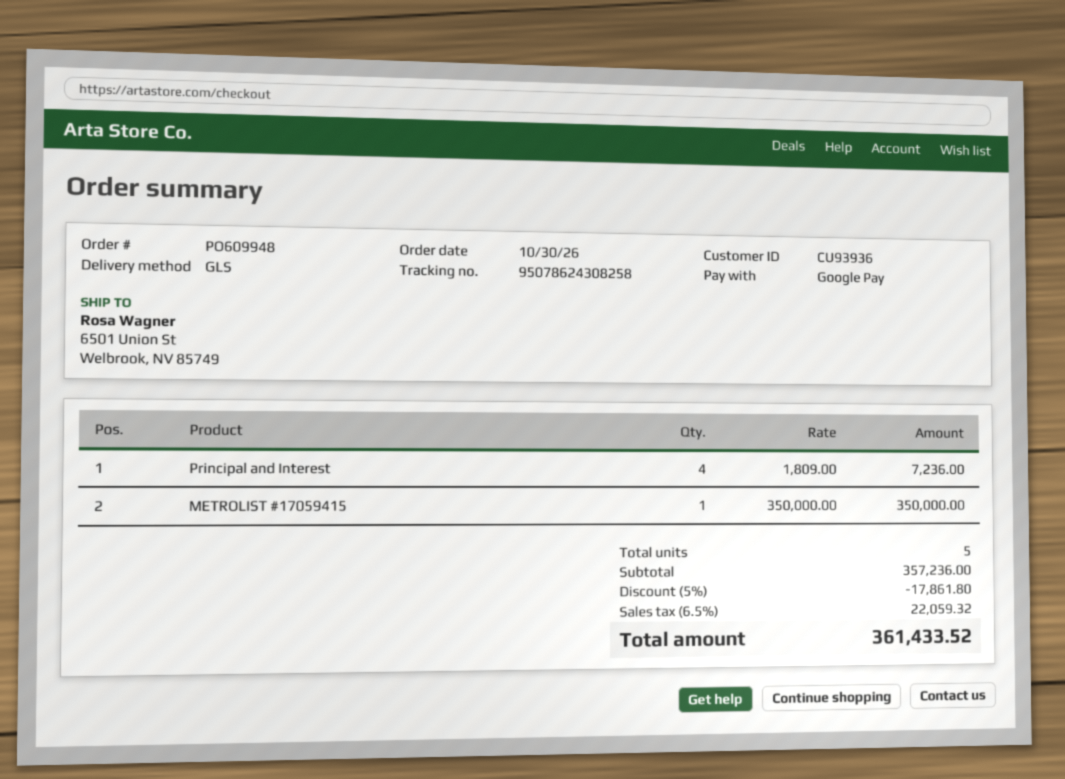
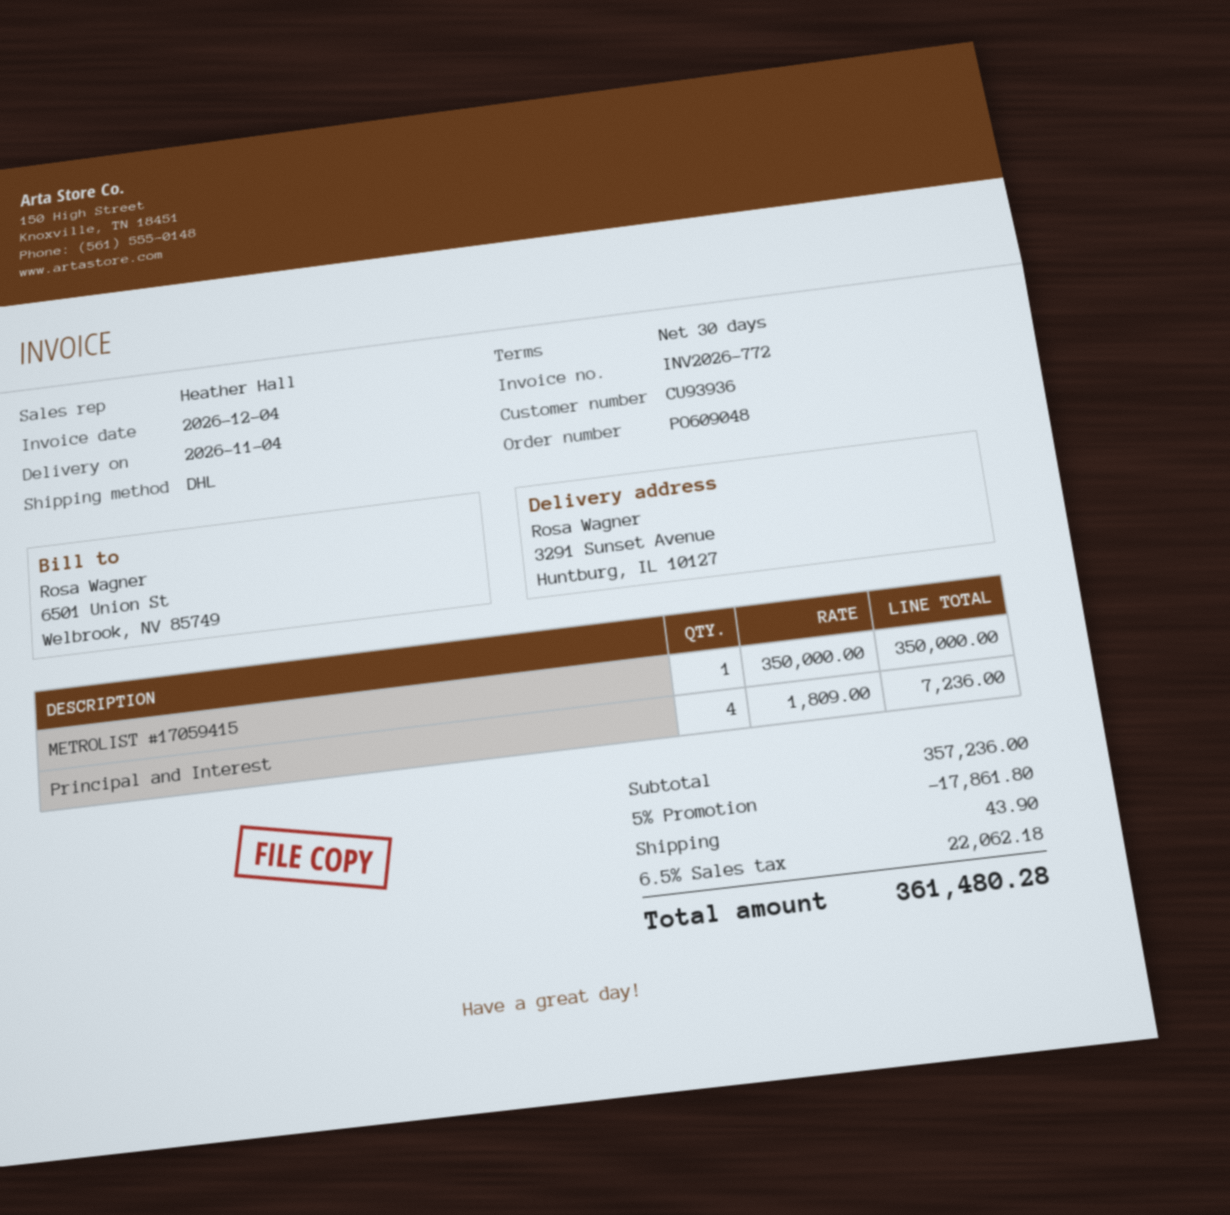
order number: PO609948 -> PO609048
shipping method: GLS -> DHL
ship to: 6501 Union St, Welbrook, NV 85749 -> 3291 Sunset Avenue, Huntburg, IL 10127
shipping: none -> 43.90
tax: 6.5% = 22059.32 -> 6.5% = 22062.18
total: 361433.52 -> 361480.28

